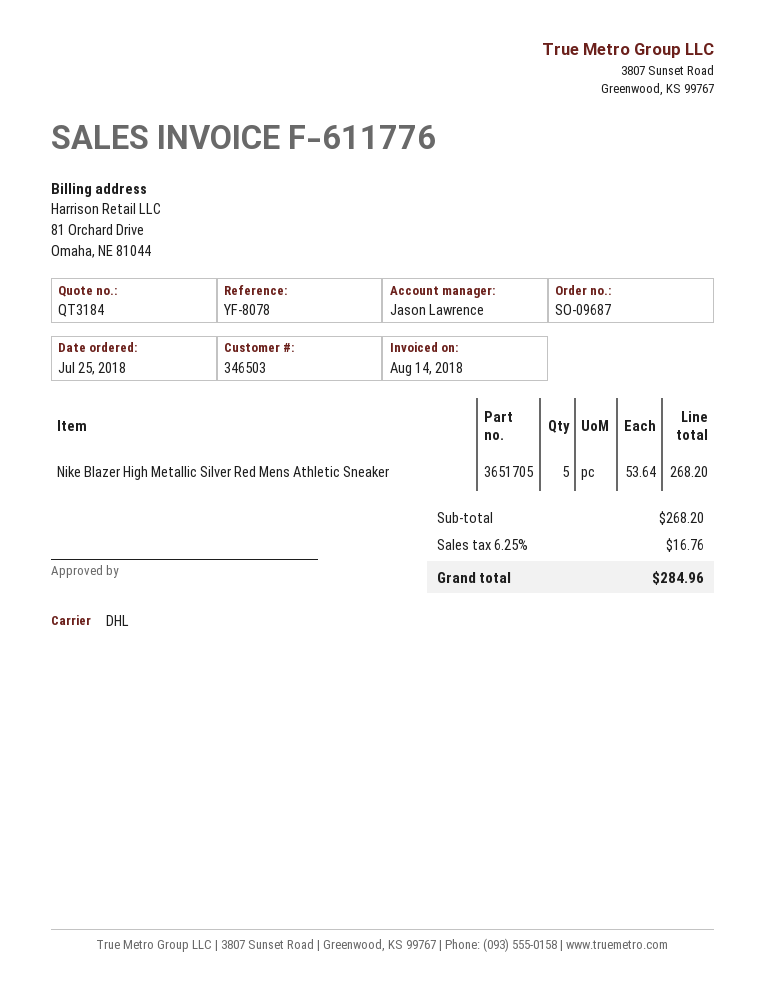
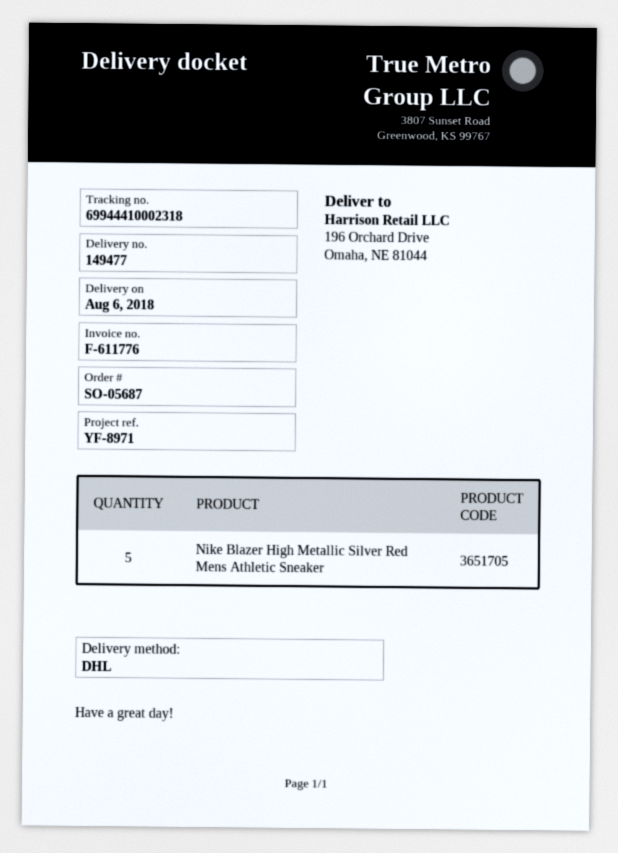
order number: SO-09687 -> SO-05687
reference: YF-8078 -> YF-8971

